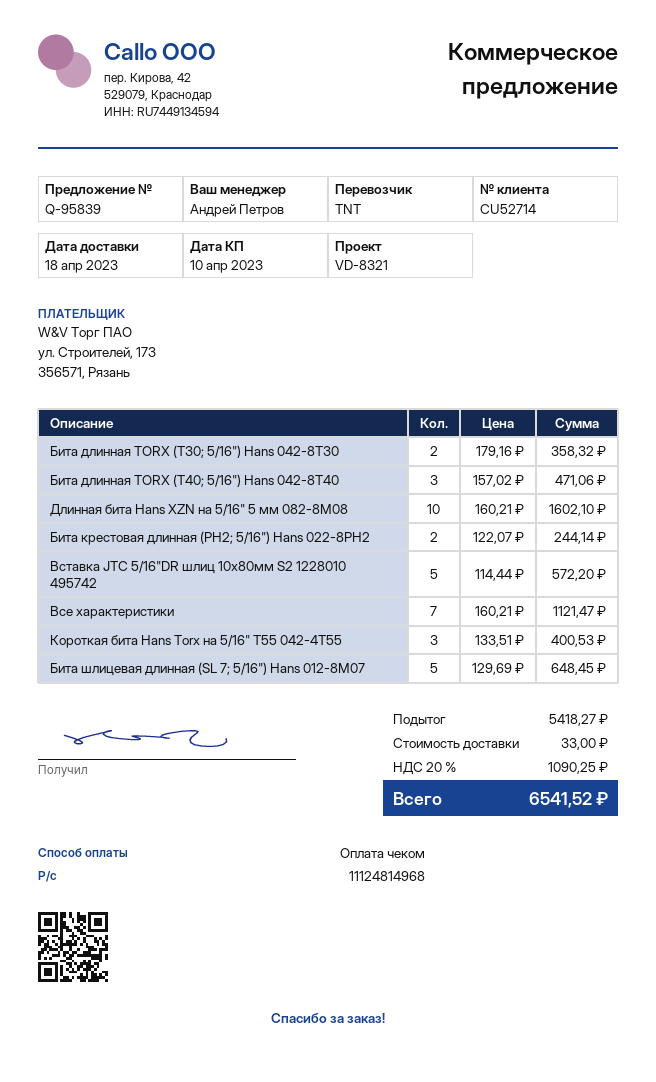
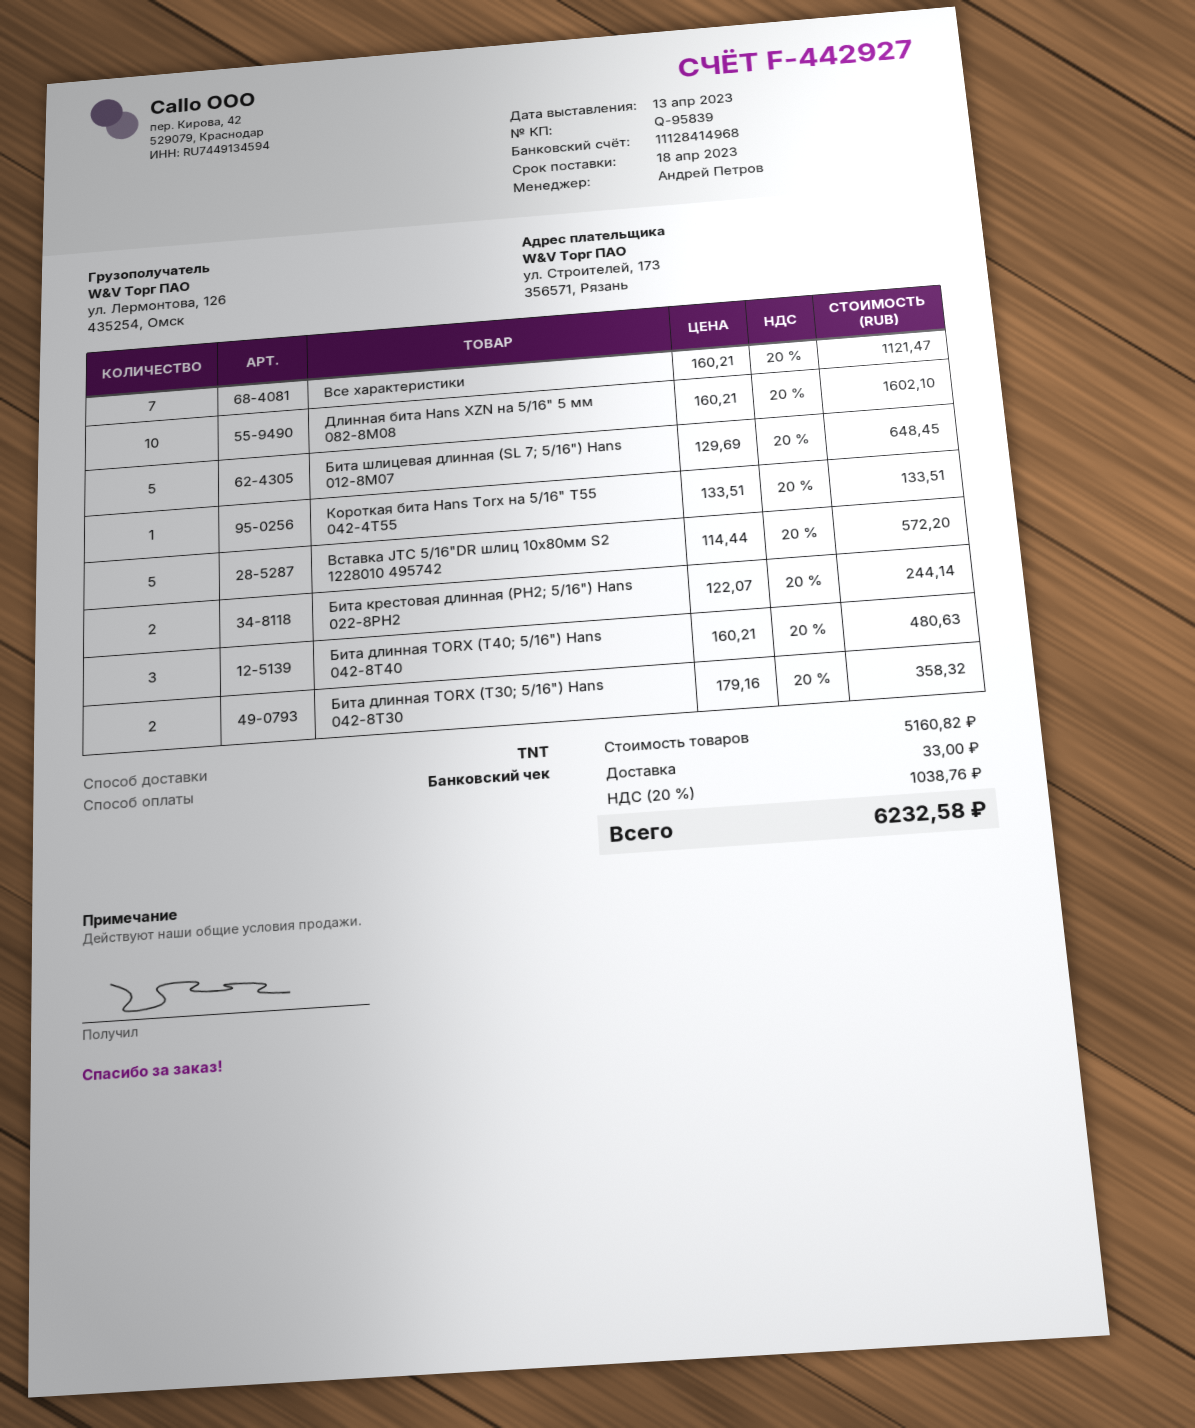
bank account: 11124814968 -> 11128414968
Бита длинная TORX (Т40; 5/16") Hans 042-8T40: 3 x 157.02 = 471.06 -> 3 x 160.21 = 480.63
Короткая бита Hans Torx на 5/16" T55 042-4T55: 3 x 133.51 = 400.53 -> 1 x 133.51 = 133.51
subtotal: 5418.27 -> 5160.82
tax: 20% = 1090.25 -> 20% = 1038.76
total: 6541.52 -> 6232.58

